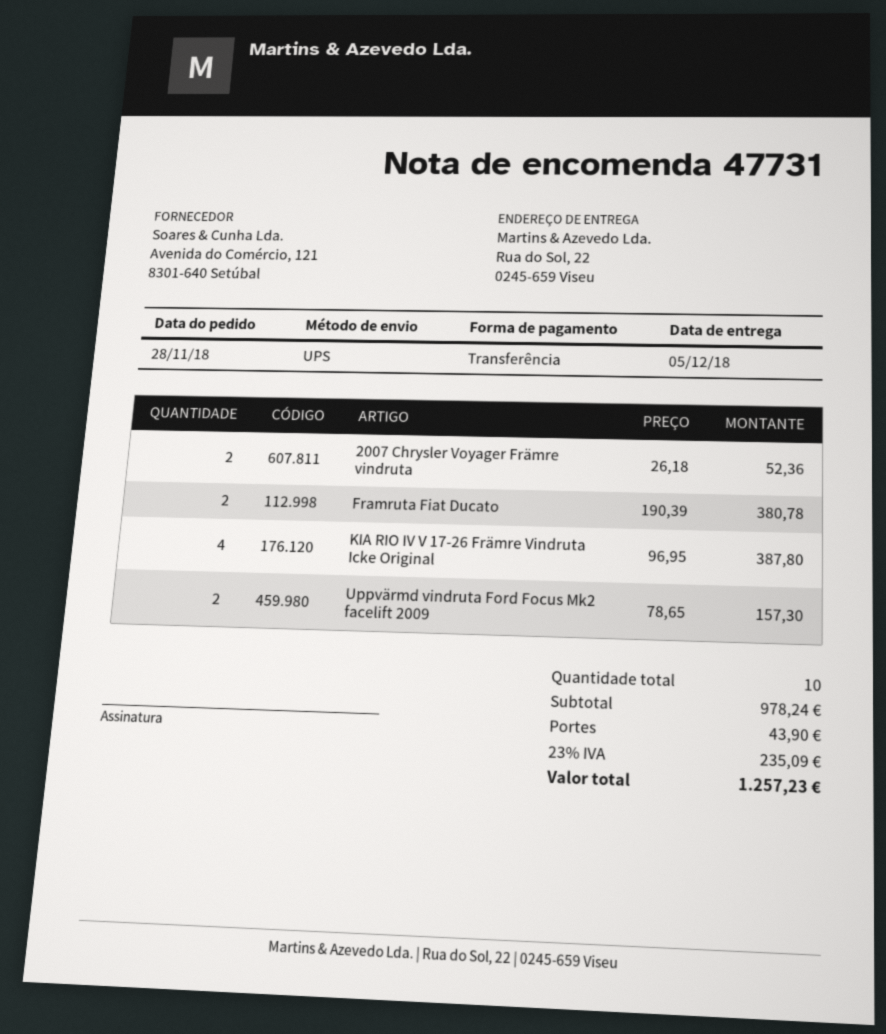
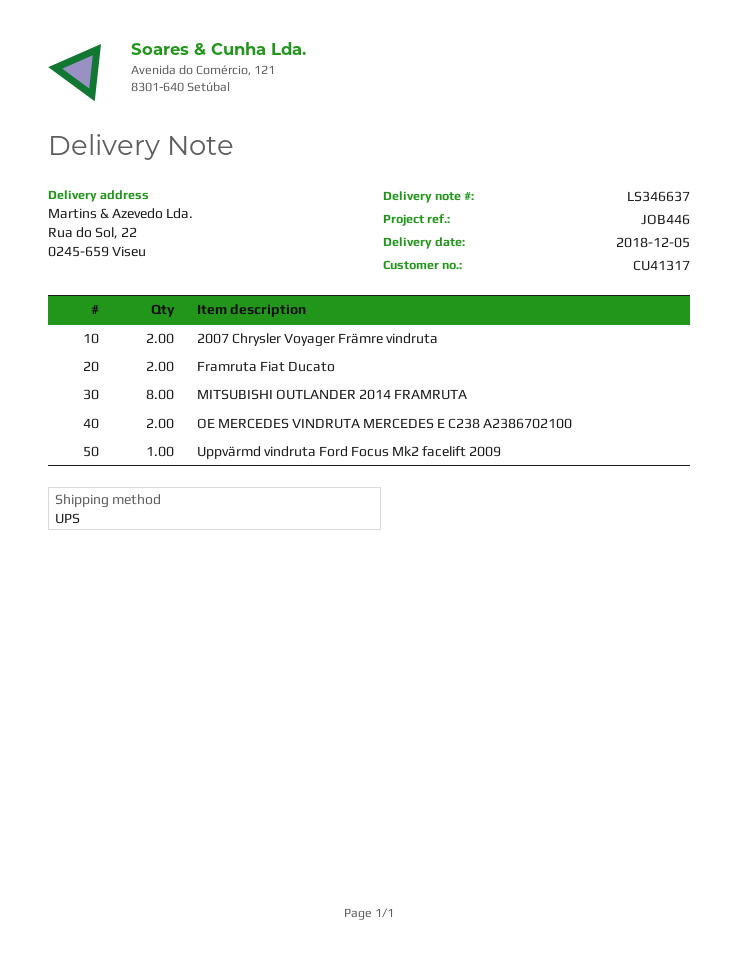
KIA RIO IV V 17-26 Främre Vindruta Icke Original: 4 -> none
Uppvärmd vindruta Ford Focus Mk2 facelift 2009: 2 -> 1
MITSUBISHI OUTLANDER 2014 FRAMRUTA: none -> 8
OE MERCEDES VINDRUTA MERCEDES E C238 A2386702100: none -> 2

